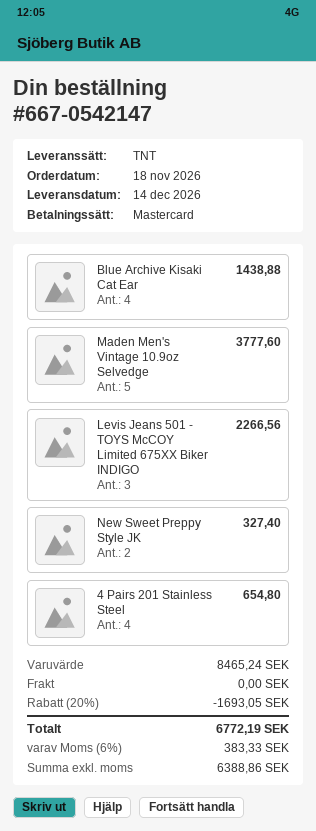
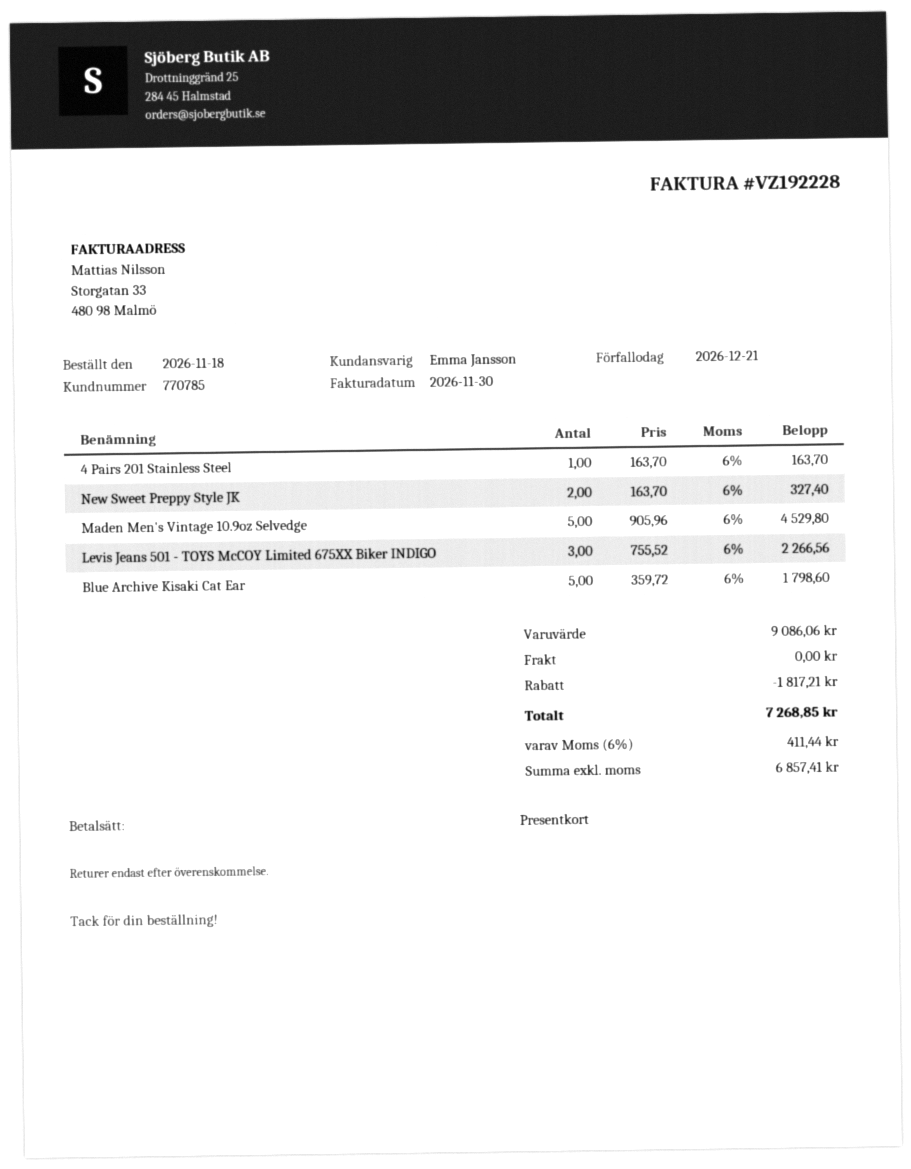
payment method: Mastercard -> gift card
Blue Archive Kisaki Cat Ear: 4 for 1438.88 -> 5 for 1798.60
Maden Men's Vintage 10.9oz Selvedge: 5 for 3777.60 -> 5 for 4529.80
4 Pairs 201 Stainless Steel: 4 for 654.80 -> 1 for 163.70
subtotal: 8465.24 -> 9086.06
discount: 1693.05 -> 1817.21
net: 6388.86 -> 6857.41
tax: 6% = 383.33 -> 6% = 411.44
total: 6772.19 -> 7268.85

